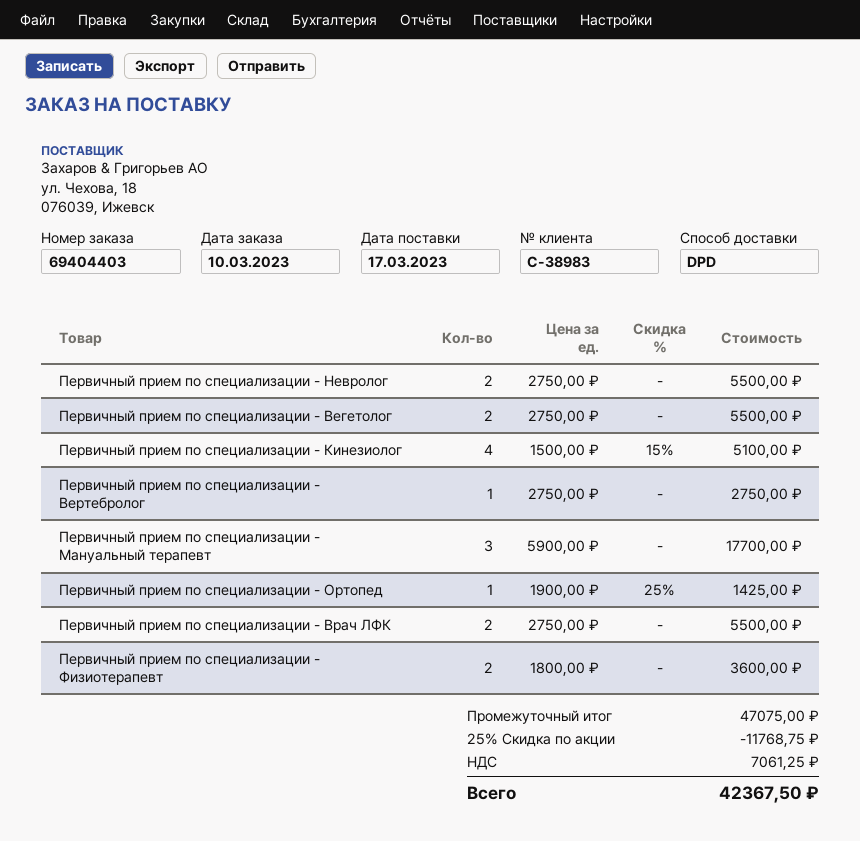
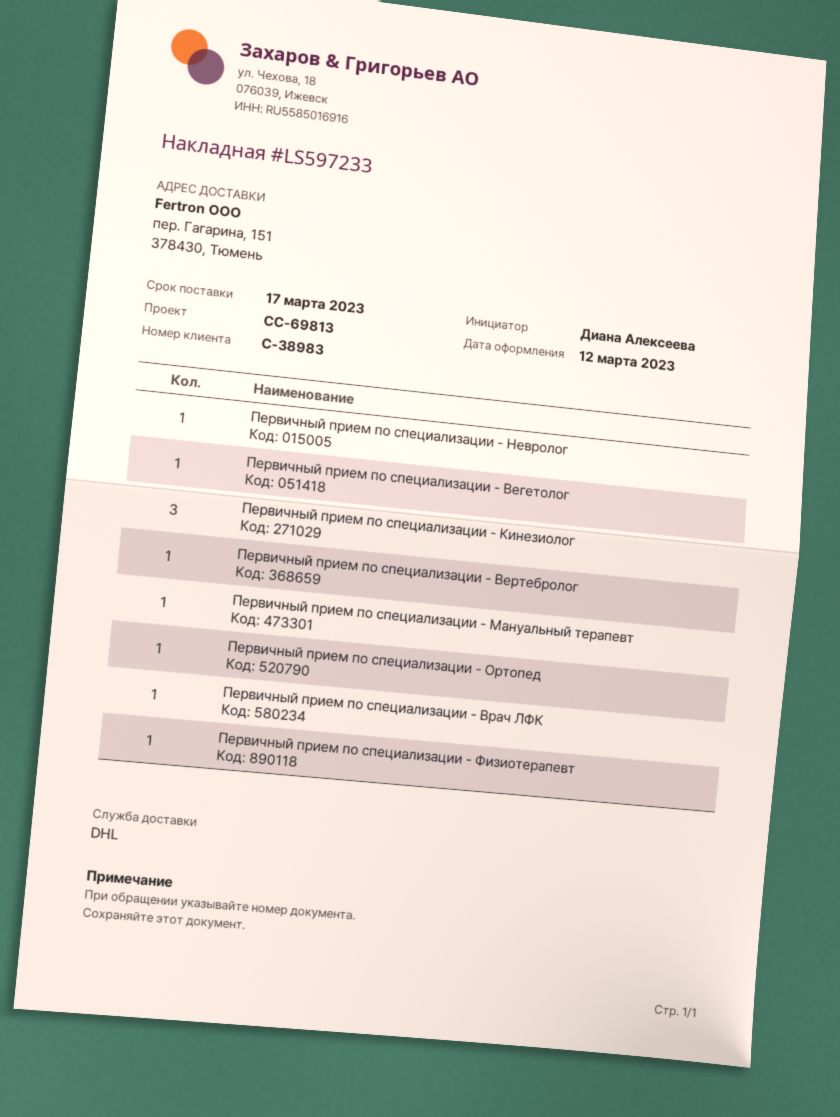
order date: 2023-03-10 -> 2023-03-12
shipping method: DPD -> DHL
Первичный прием по специализации - Невролог: 2 -> 1
Первичный прием по специализации - Вегетолог: 2 -> 1
Первичный прием по специализации - Кинезиолог: 4 -> 3
Первичный прием по специализации - Мануальный терапевт: 3 -> 1
Первичный прием по специализации - Врач ЛФК: 2 -> 1
Первичный прием по специализации - Физиотерапевт: 2 -> 1

